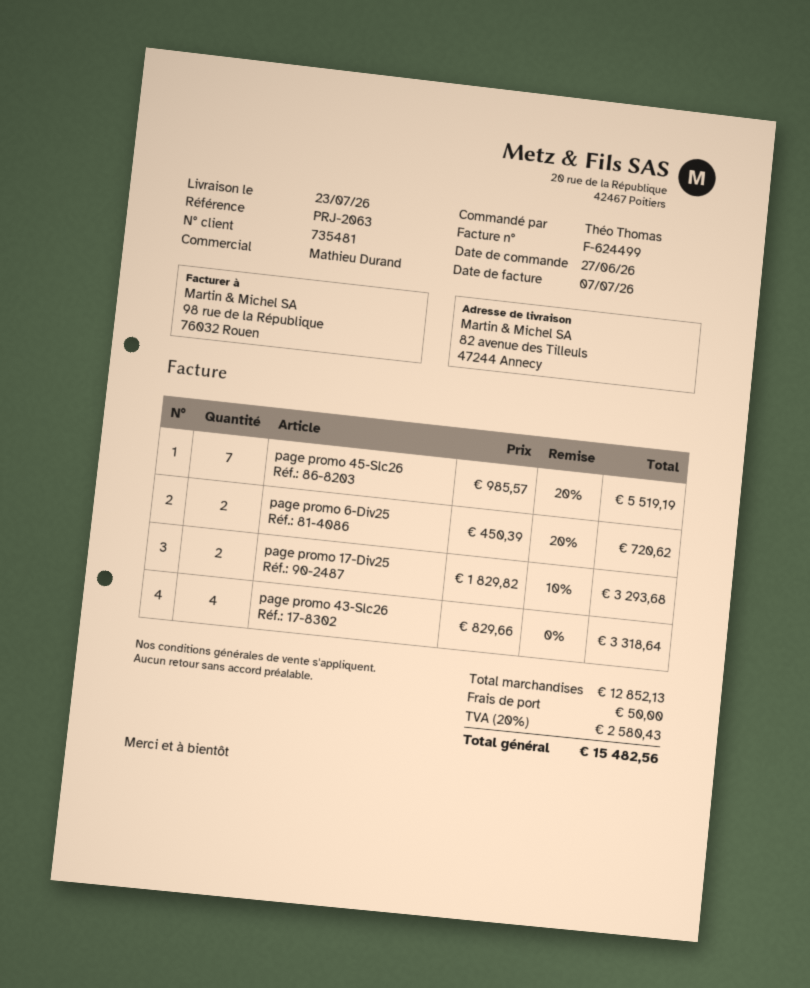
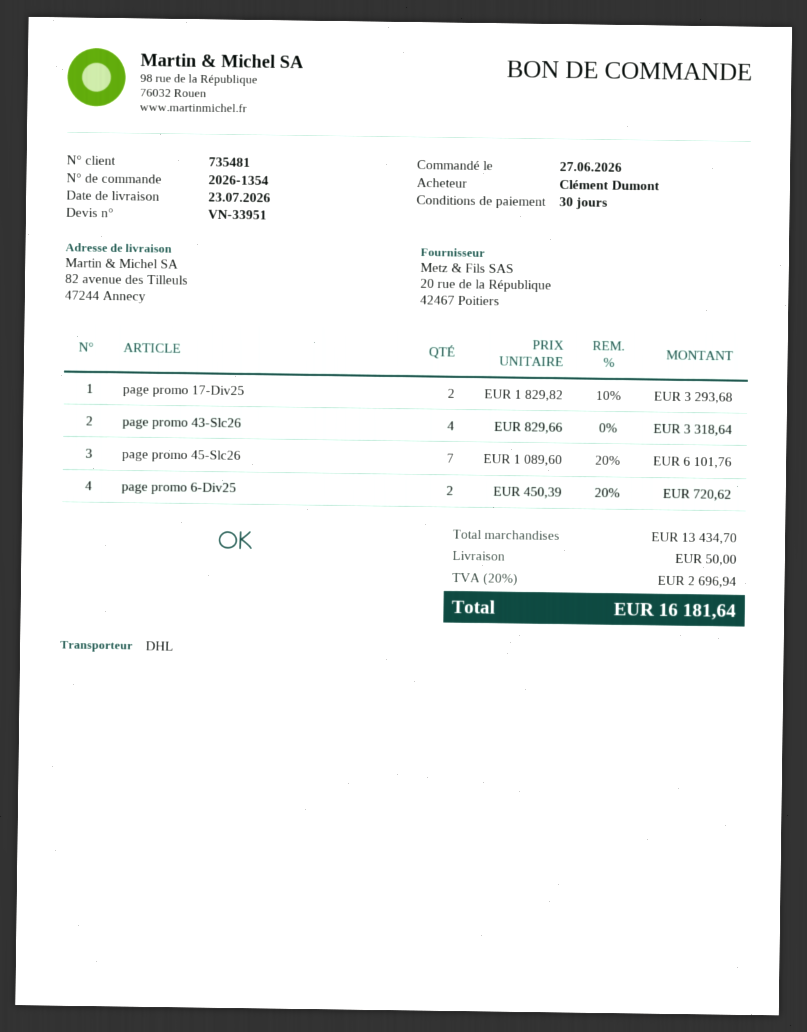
ordered by: Théo Thomas -> Clément Dumont
page promo 45-Slc26: 7 x 985.57 - 20% = 5519.19 -> 7 x 1089.60 - 20% = 6101.76
subtotal: 12852.13 -> 13434.70
tax: 20% = 2580.43 -> 20% = 2696.94
total: 15482.56 -> 16181.64

